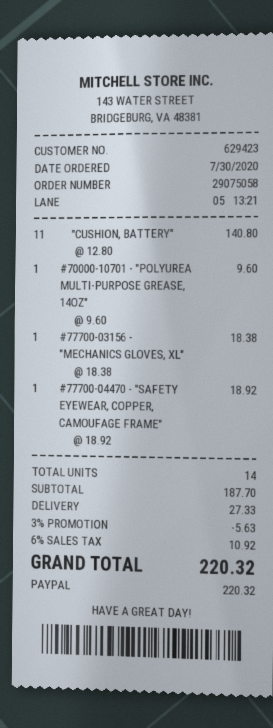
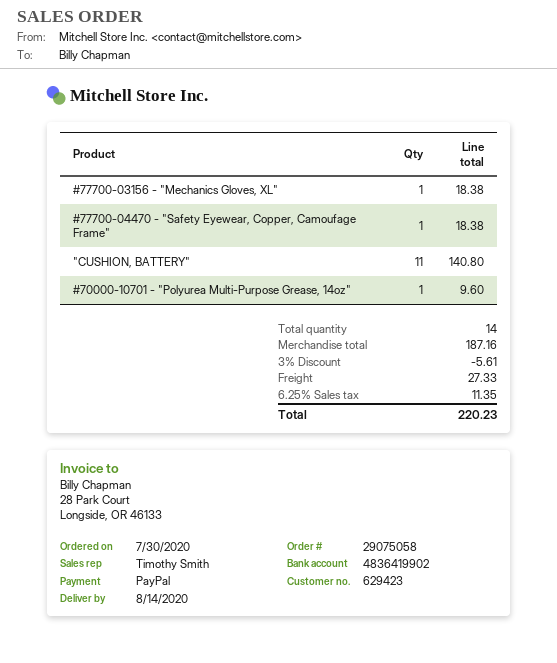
#77700-04470 - "SAFETY EYEWEAR, COPPER, CAMOUFAGE FRAME": 1 for 18.92 -> 1 for 18.38
subtotal: 187.70 -> 187.16
discount: 3% = 5.63 -> 3% = 5.61
tax: 6% = 10.92 -> 6.25% = 11.35
total: 220.32 -> 220.23

